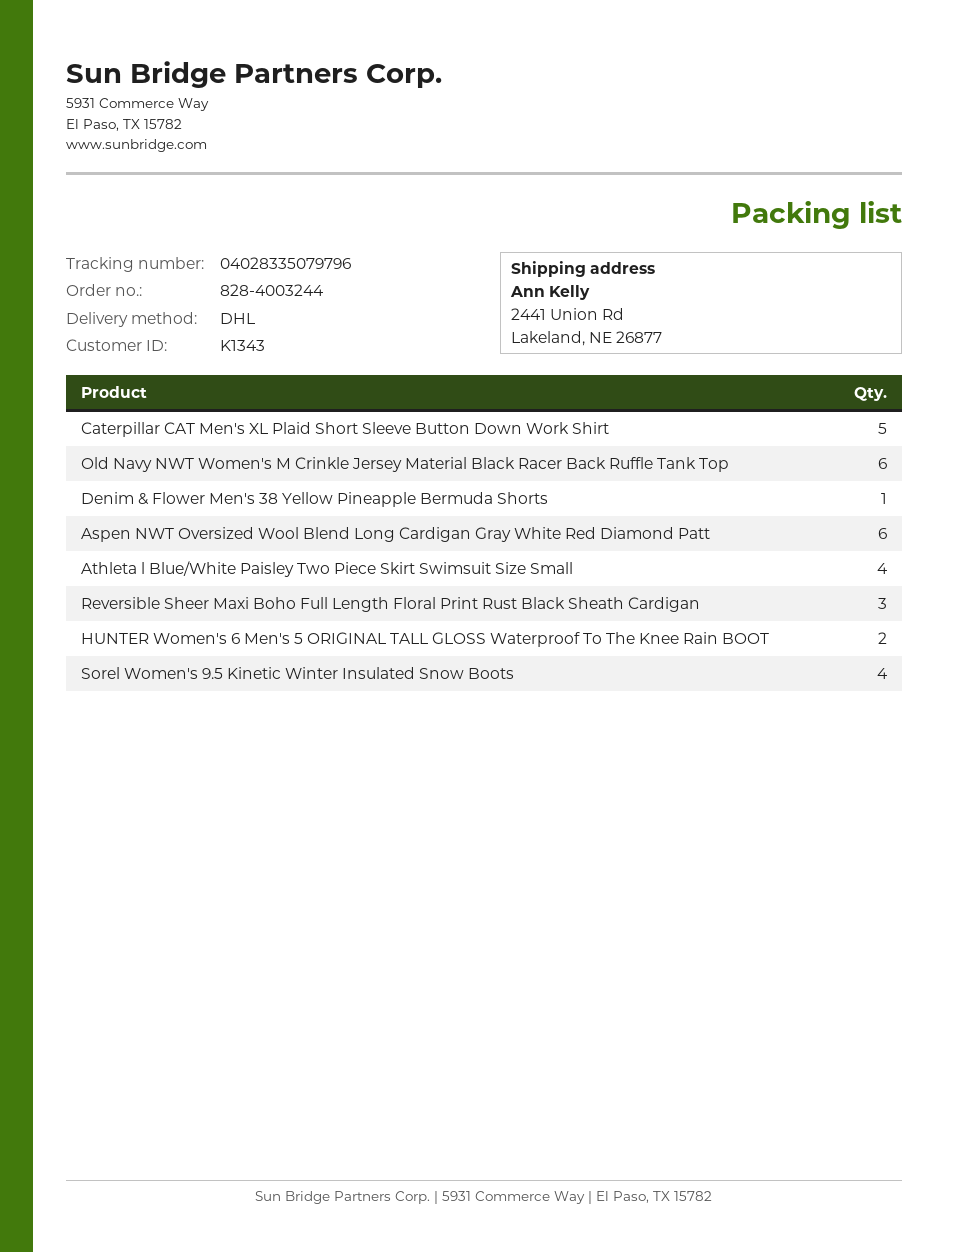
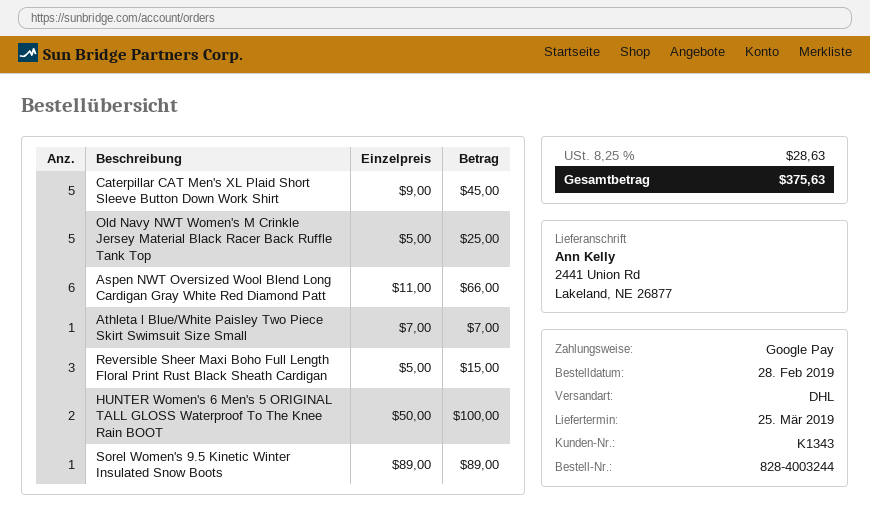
Old Navy NWT Women's M Crinkle Jersey Material Black Racer Back Ruffle Tank Top: 6 -> 5
Denim & Flower Men's 38 Yellow Pineapple Bermuda Shorts: 1 -> none
Athleta l Blue/White Paisley Two Piece Skirt Swimsuit Size Small: 4 -> 1
Sorel Women's 9.5 Kinetic Winter Insulated Snow Boots: 4 -> 1

